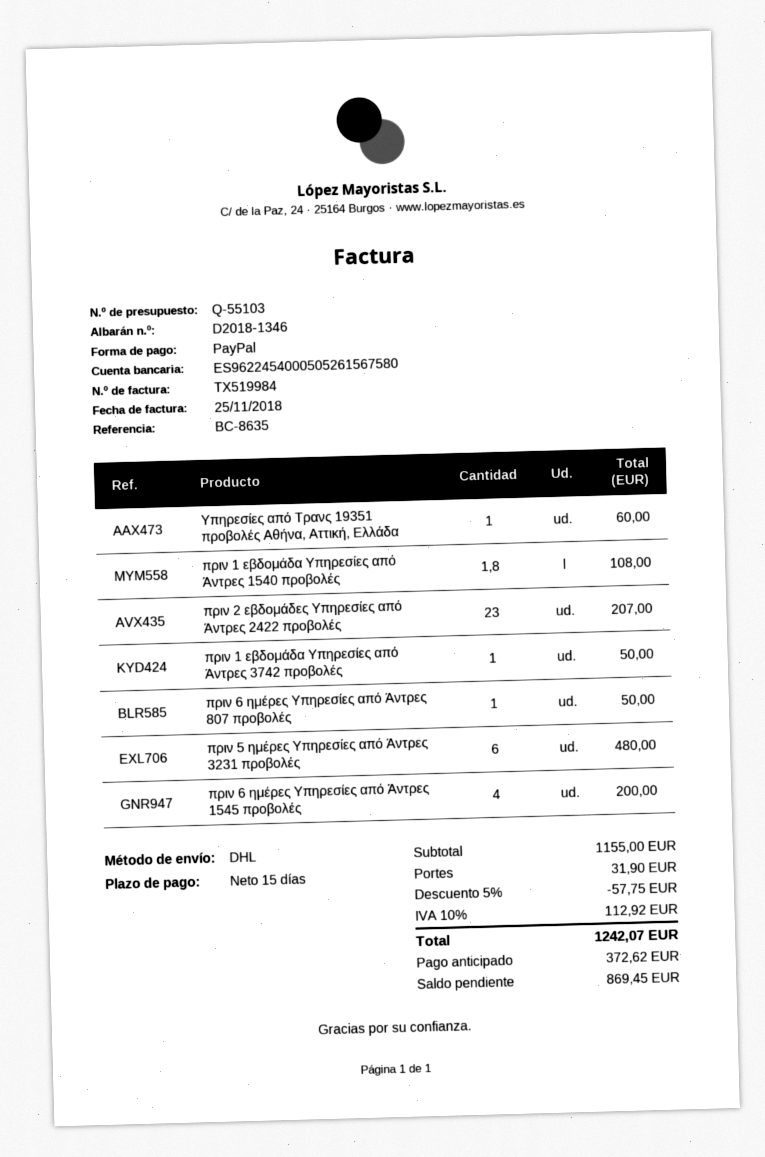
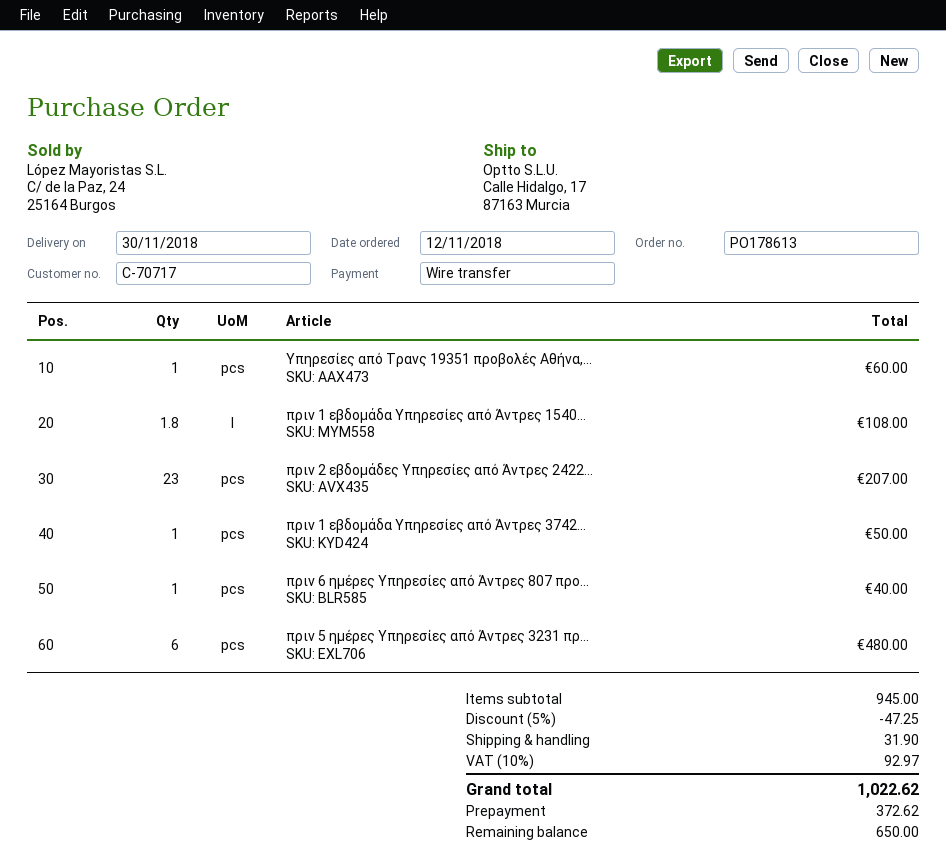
payment method: PayPal -> bank transfer
πριν 6 ημέρες Υπηρεσίες από Άντρες 807 προβολές: 1 for 50.00 -> 1 for 40.00
πριν 6 ημέρες Υπηρεσίες από Άντρες 1545 προβολές: 4 for 200.00 -> none
subtotal: 1155.00 -> 945.00
discount: 5% = 57.75 -> 5% = 47.25
tax: 10% = 112.92 -> 10% = 92.97
total: 1242.07 -> 1022.62
balance: 869.45 -> 650.00

